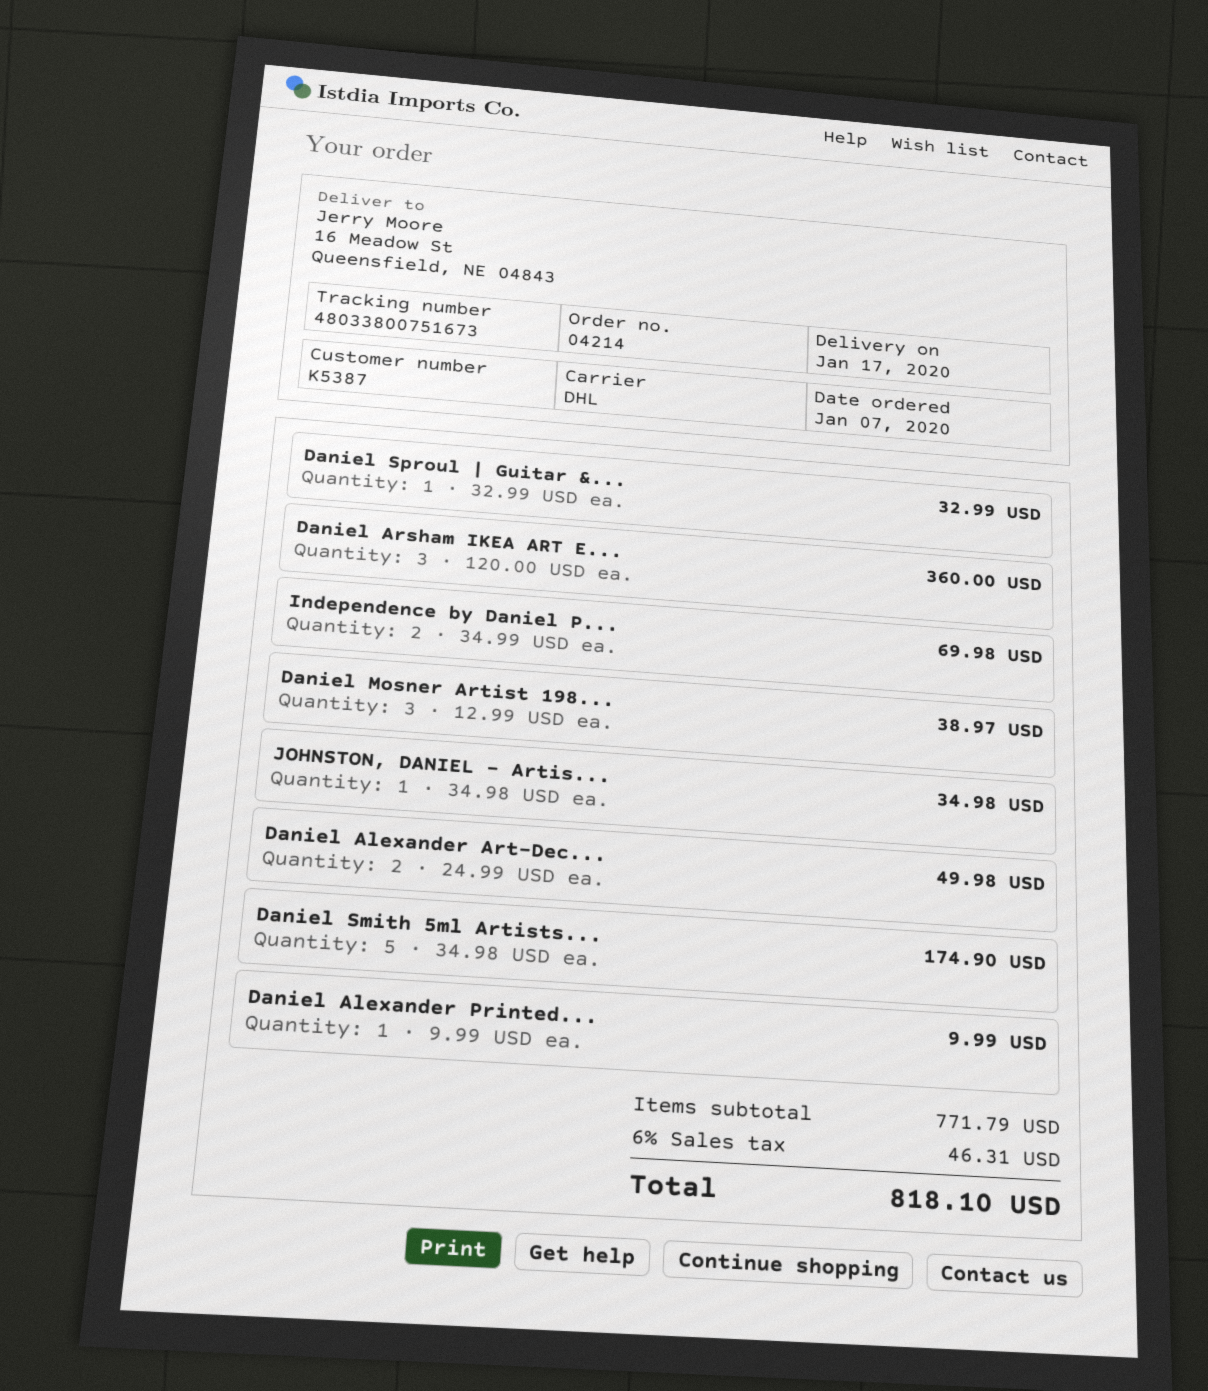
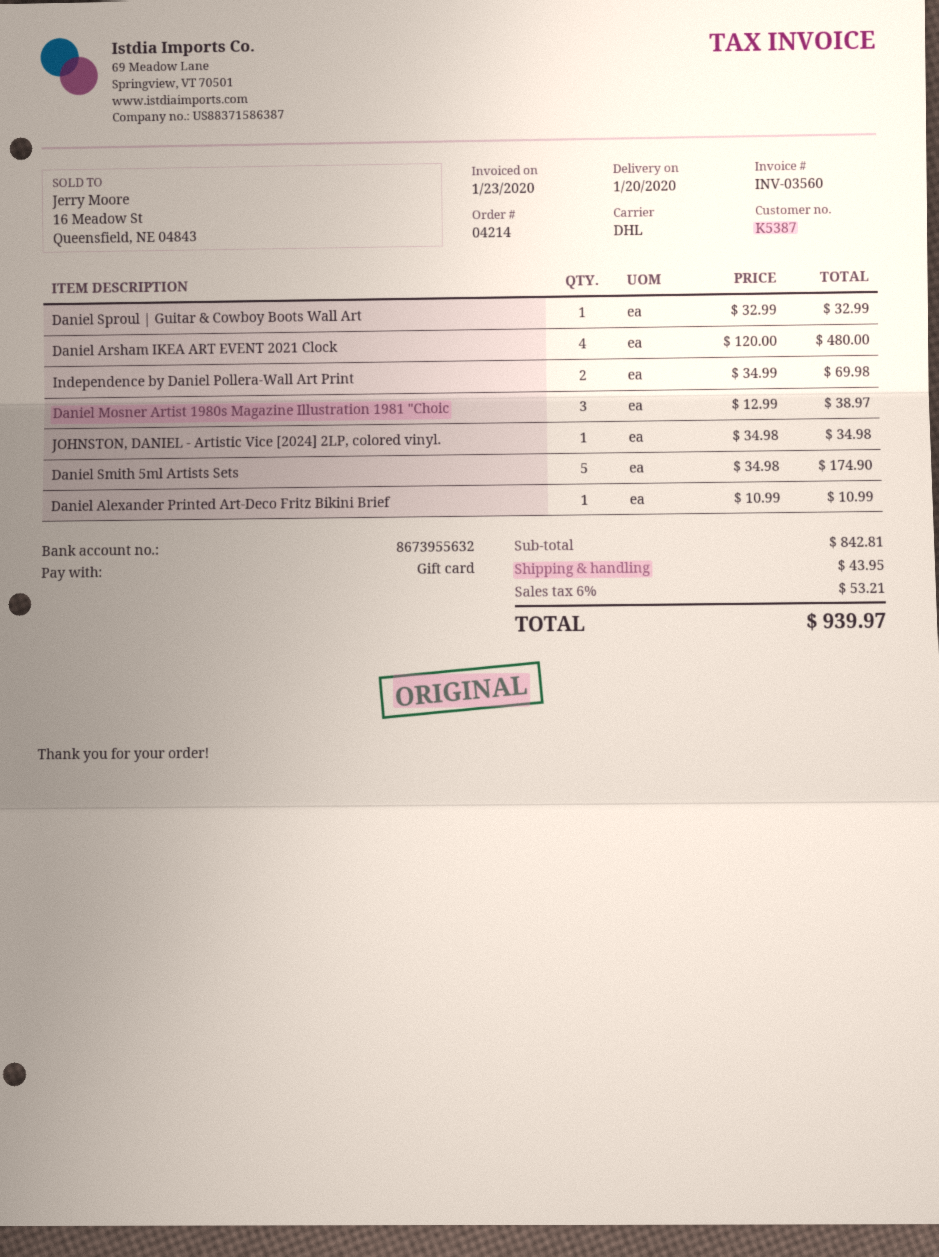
delivery date: 2020-01-17 -> 2020-01-20
Daniel Arsham IKEA ART E...: 3 x 120.00 = 360.00 -> 4 x 120.00 = 480.00
Daniel Alexander Art-Dec...: 2 x 24.99 = 49.98 -> none
Daniel Alexander Printed...: 1 x 9.99 = 9.99 -> 1 x 10.99 = 10.99
subtotal: 771.79 -> 842.81
shipping: none -> 43.95
tax: 6% = 46.31 -> 6% = 53.21
total: 818.10 -> 939.97

